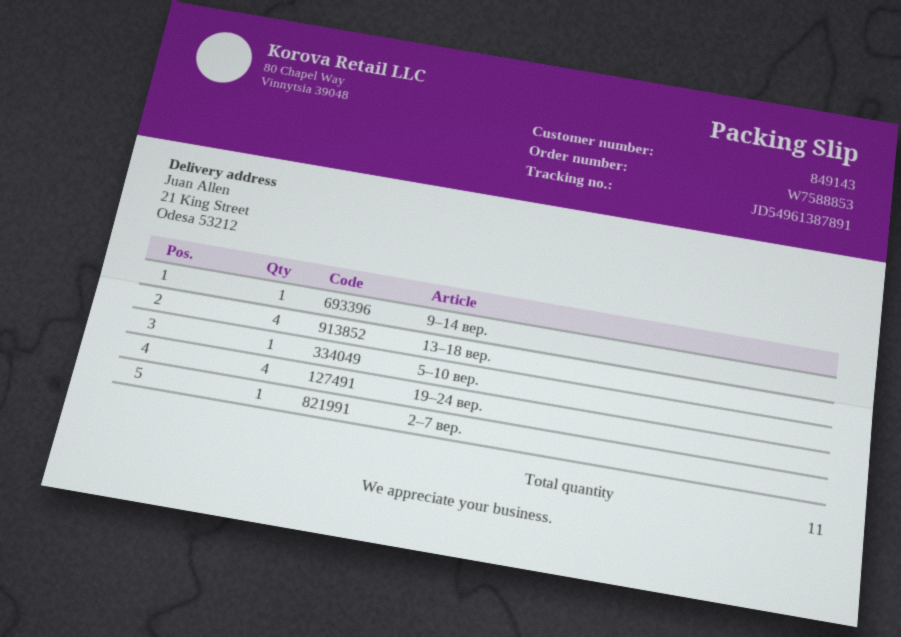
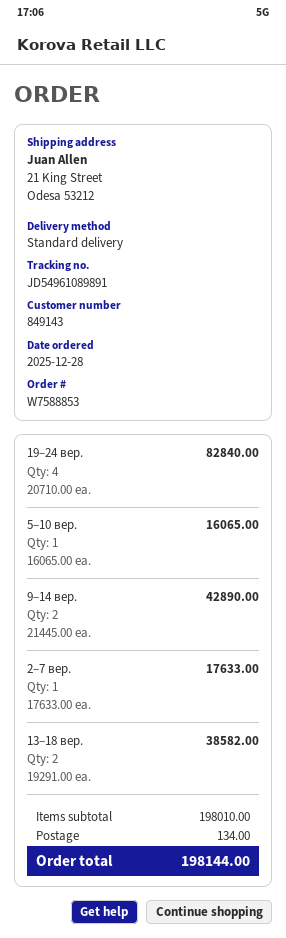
tracking number: JD54961387891 -> JD54961089891
9–14 вер.: 1 -> 2
13–18 вер.: 4 -> 2

